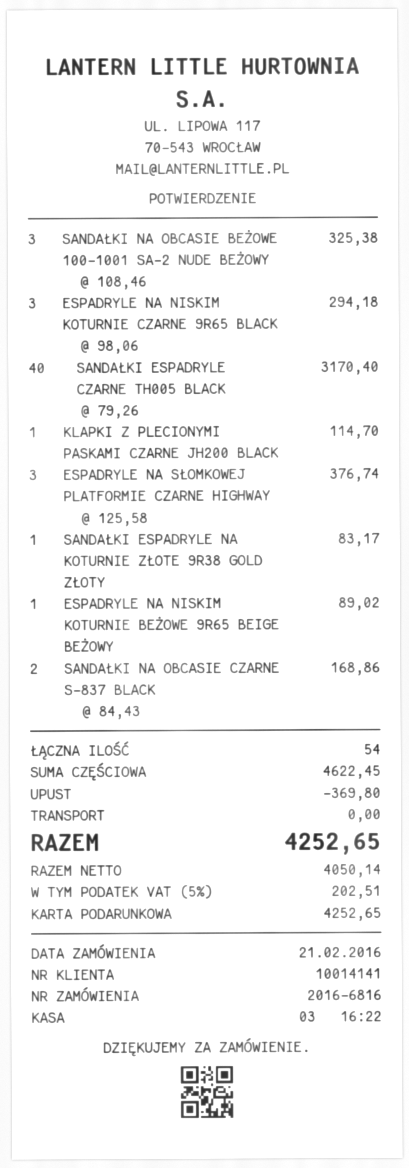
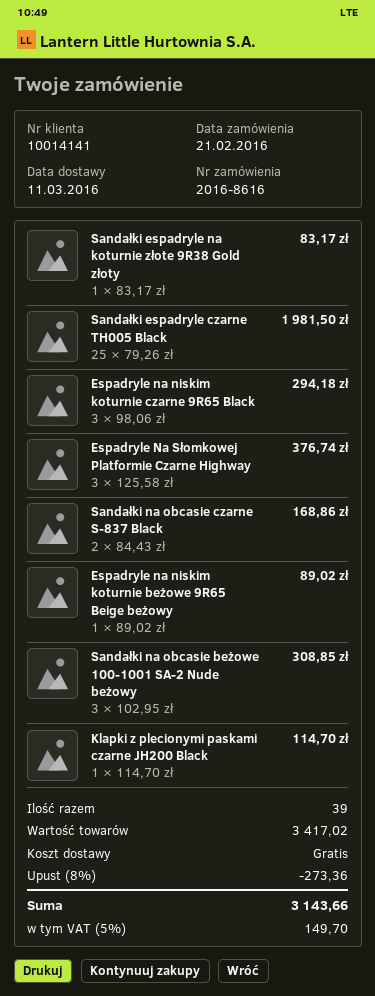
order number: 2016-6816 -> 2016-8616
SANDAŁKI NA OBCASIE BEŻOWE 100-1001 SA-2 NUDE BEŻOWY: 3 x 108.46 = 325.38 -> 3 x 102.95 = 308.85
SANDAŁKI ESPADRYLE CZARNE TH005 BLACK: 40 x 79.26 = 3170.40 -> 25 x 79.26 = 1981.50
total quantity: 54 -> 39
subtotal: 4622.45 -> 3417.02
discount: 369.80 -> 273.36
tax: 5% = 202.51 -> 5% = 149.70
total: 4252.65 -> 3143.66

